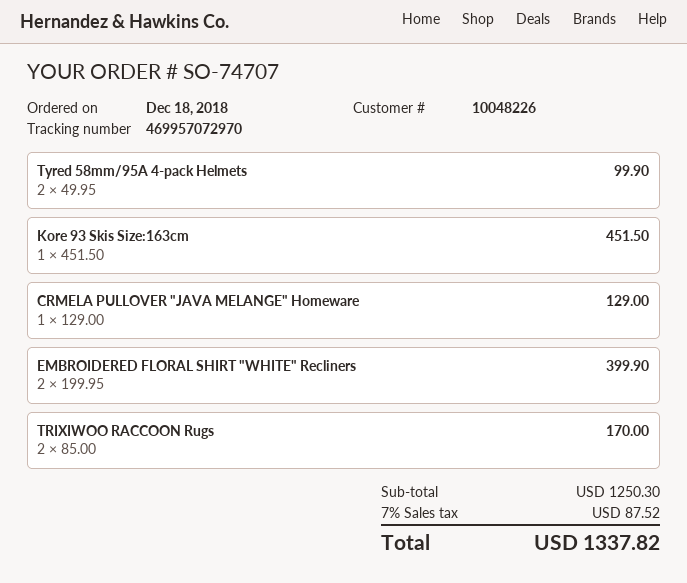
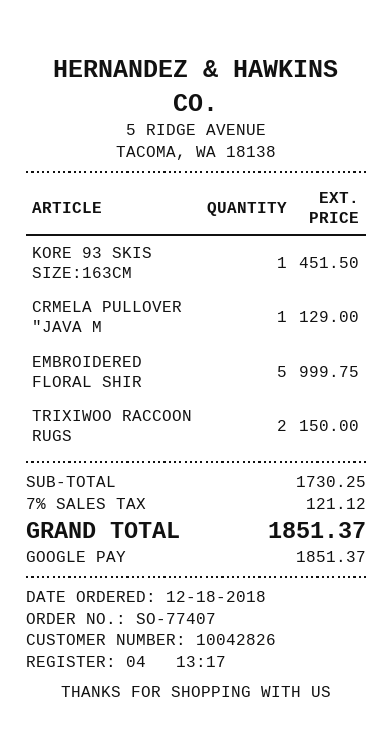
order number: SO-74707 -> SO-77407
customer number: 10048226 -> 10042826
Tyred 58mm/95A 4-pack Helmets: 2 for 99.90 -> none
EMBROIDERED FLORAL SHIRT "WHITE" Recliners: 2 for 399.90 -> 5 for 999.75
TRIXIWOO RACCOON Rugs: 2 for 170.00 -> 2 for 150.00
subtotal: 1250.30 -> 1730.25
tax: 7% = 87.52 -> 7% = 121.12
total: 1337.82 -> 1851.37

